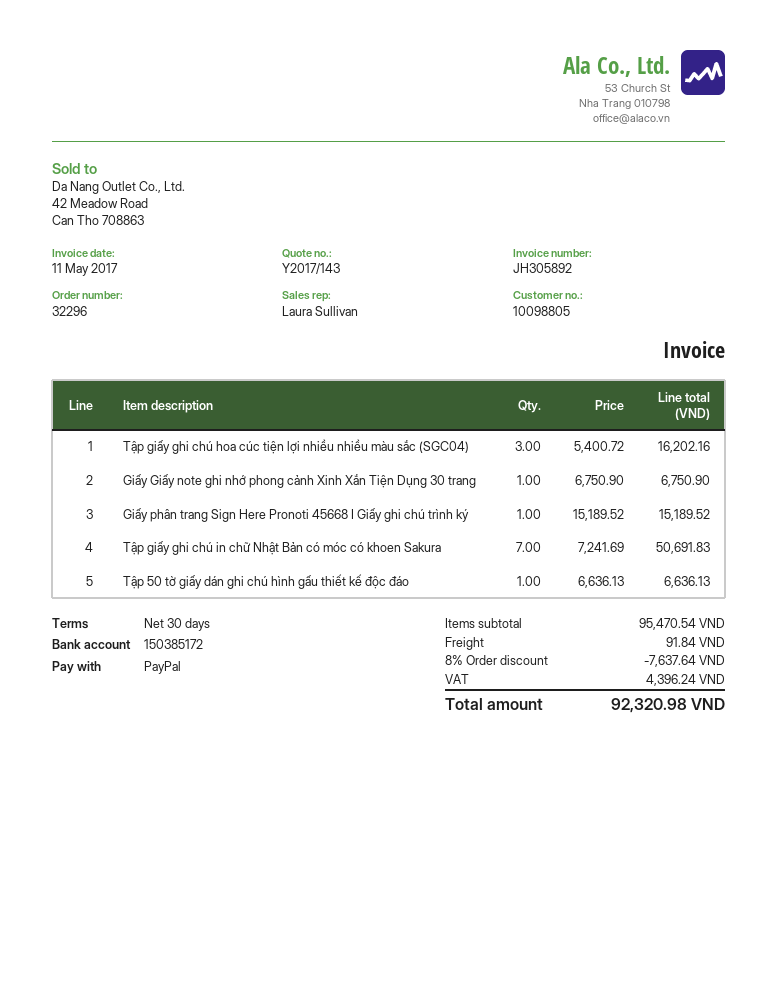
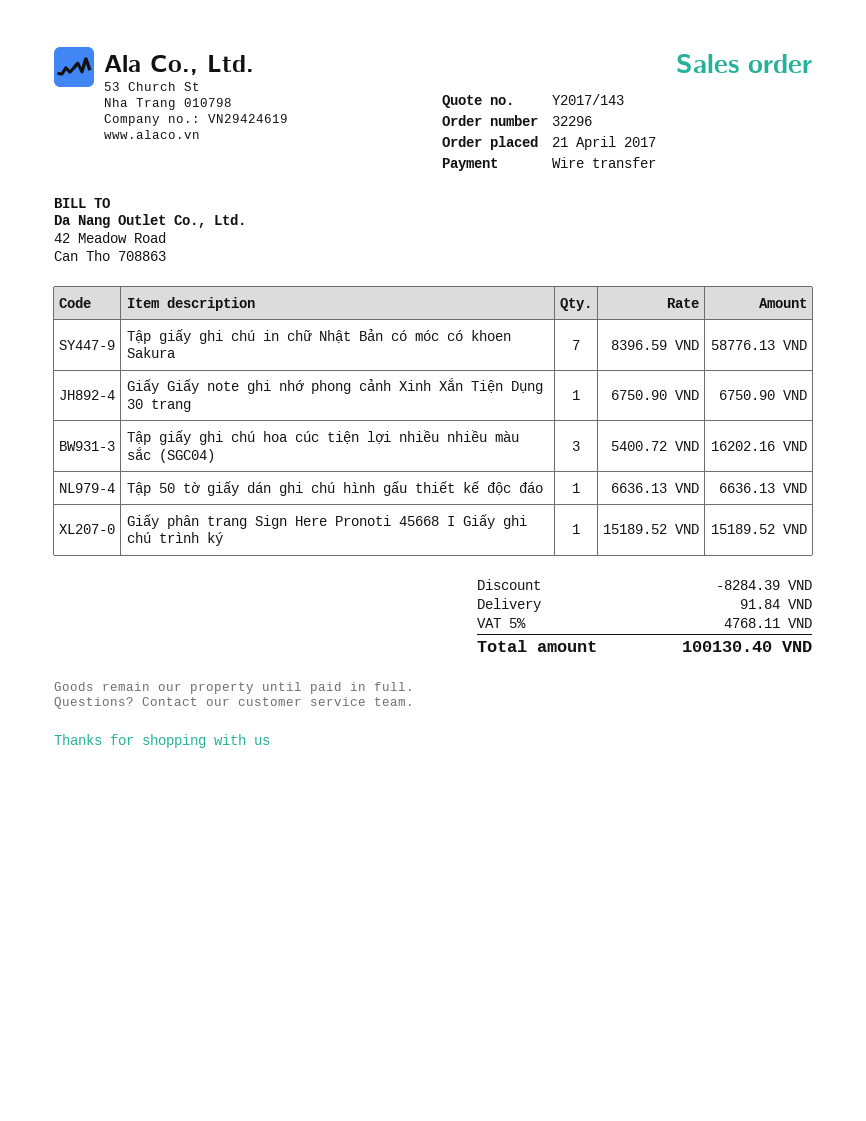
payment method: PayPal -> bank transfer
Tập giấy ghi chú in chữ Nhật Bản có móc có khoen Sakura: 7 x 7241.69 = 50691.83 -> 7 x 8396.59 = 58776.13
discount: 7637.64 -> 8284.39
tax: 4396.24 -> 4768.11
total: 92320.98 -> 100130.40

